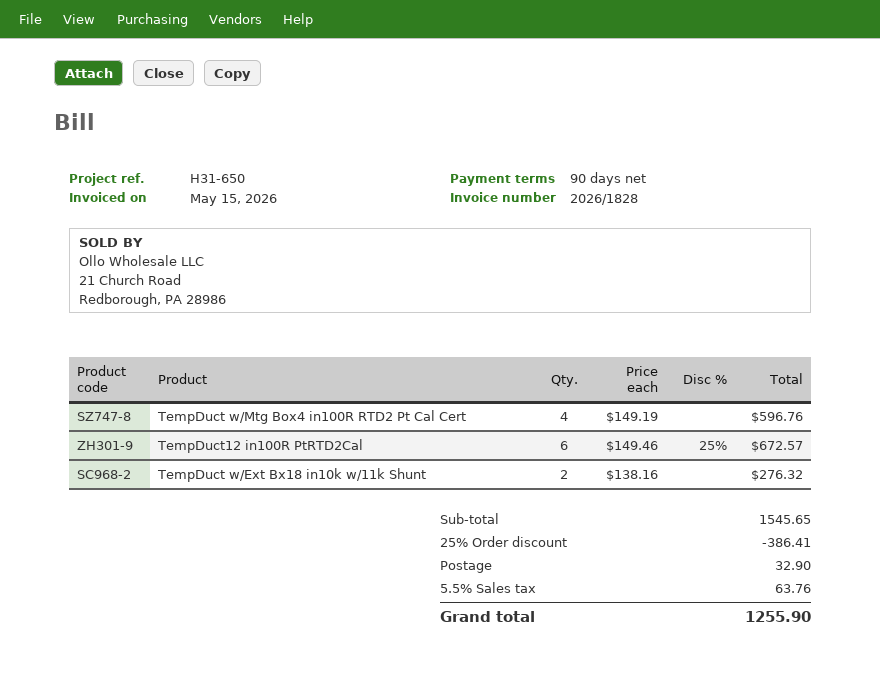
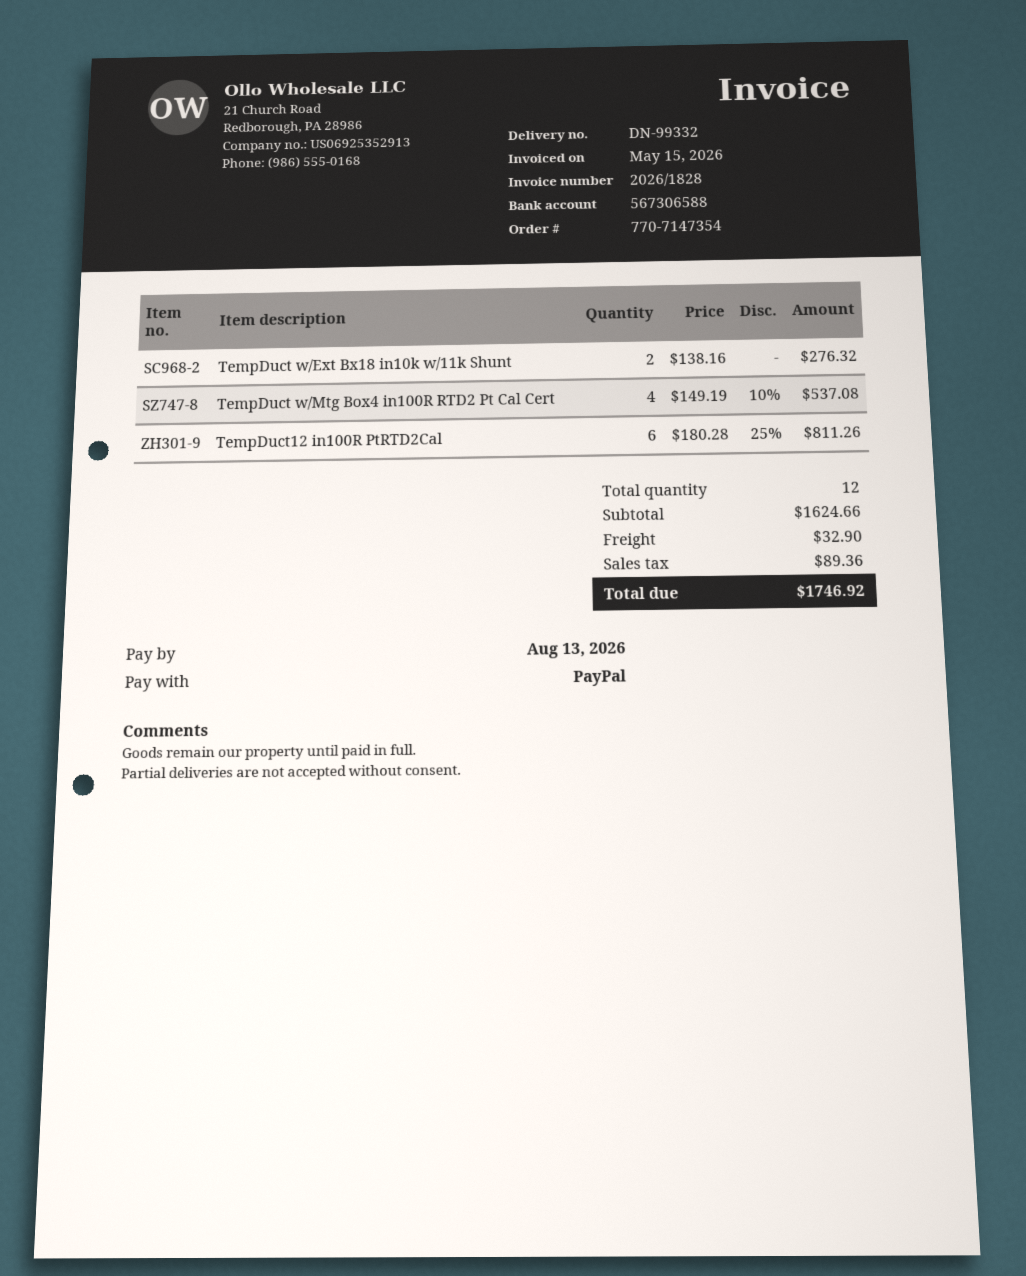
TempDuct w/Mtg Box4 in100R RTD2 Pt Cal Cert: 4 x 149.19 = 596.76 -> 4 x 149.19 - 10% = 537.08
TempDuct12 in100R PtRTD2Cal: 6 x 149.46 - 25% = 672.57 -> 6 x 180.28 - 25% = 811.26
subtotal: 1545.65 -> 1624.66
discount: 25% = 386.41 -> none
tax: 63.76 -> 89.36
total: 1255.90 -> 1746.92

